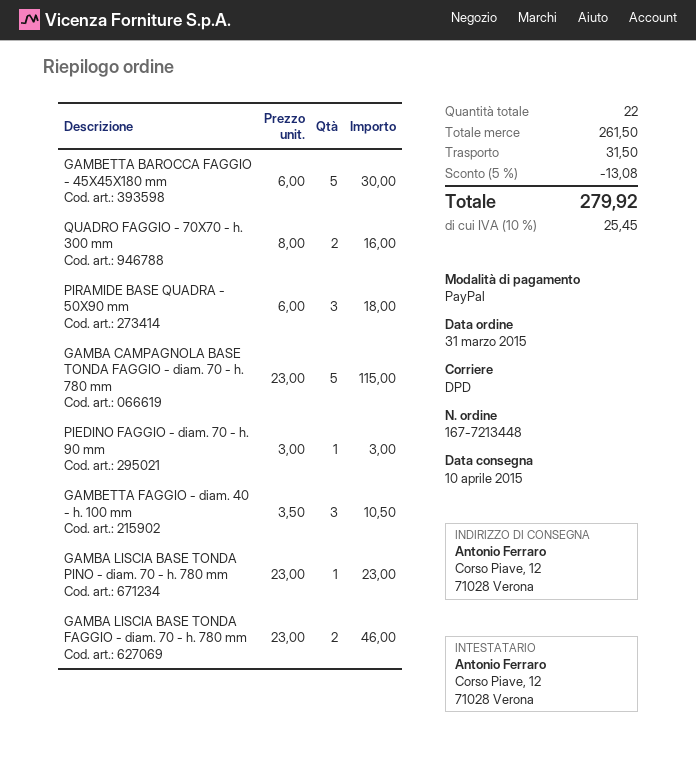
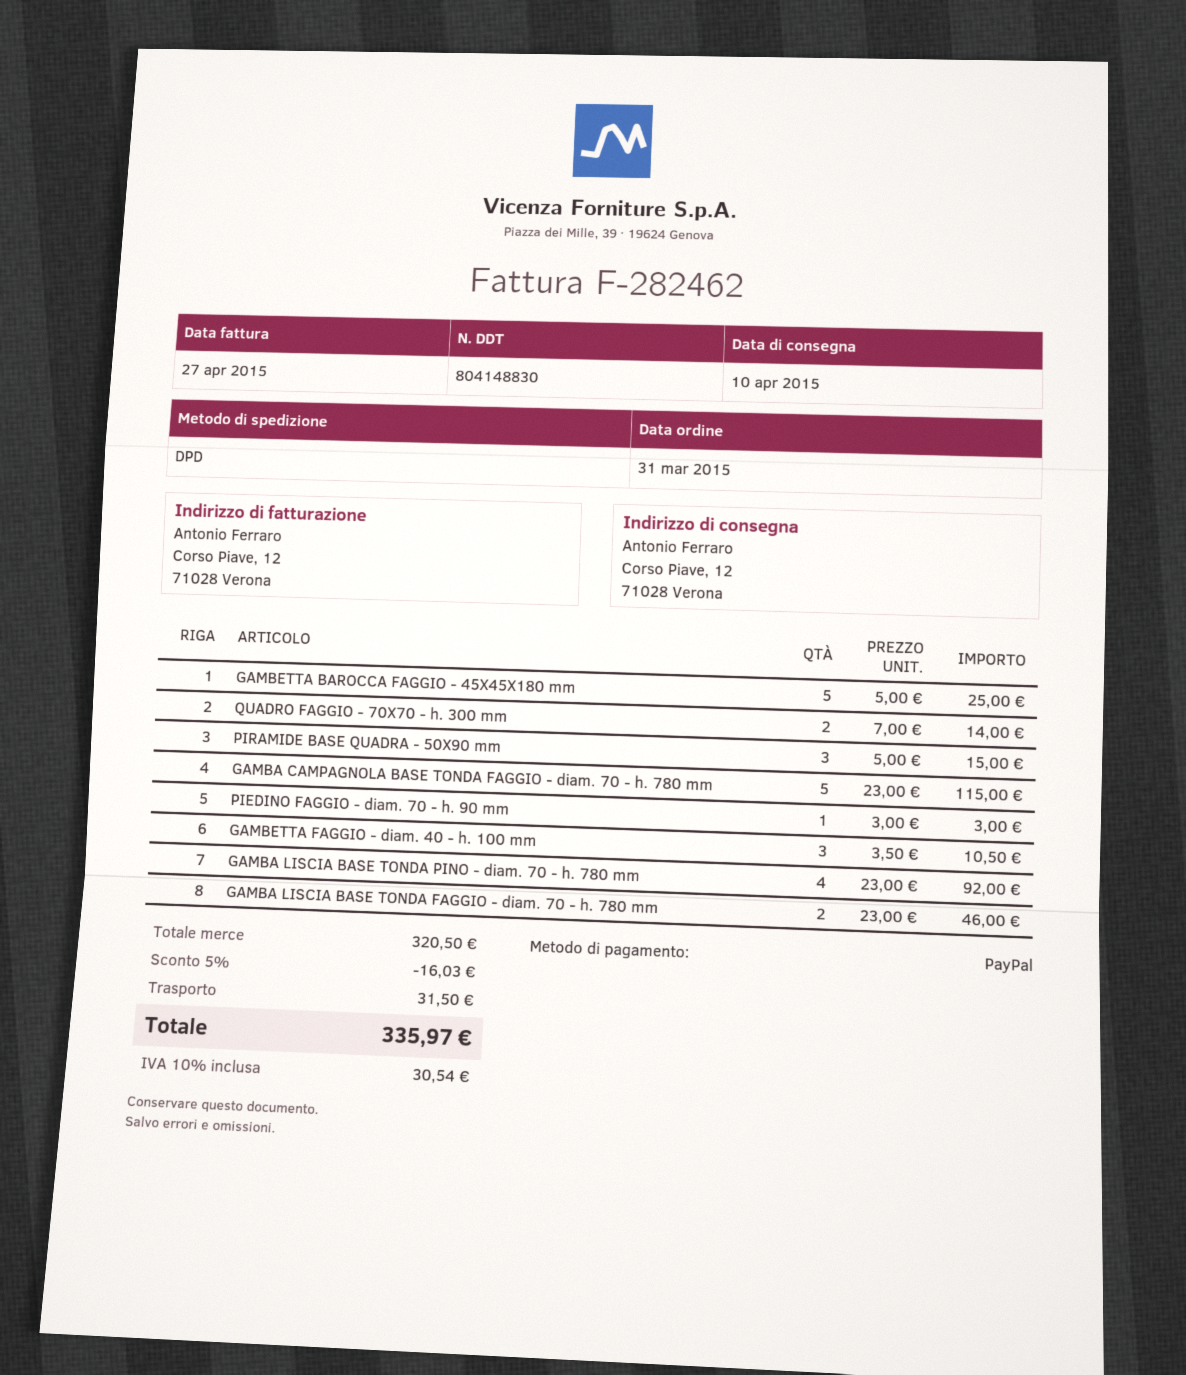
GAMBETTA BAROCCA FAGGIO - 45X45X180 mm: 5 x 6.00 = 30.00 -> 5 x 5.00 = 25.00
QUADRO FAGGIO - 70X70 - h. 300 mm: 2 x 8.00 = 16.00 -> 2 x 7.00 = 14.00
PIRAMIDE BASE QUADRA - 50X90 mm: 3 x 6.00 = 18.00 -> 3 x 5.00 = 15.00
GAMBA LISCIA BASE TONDA PINO - diam. 70 - h. 780 mm: 1 x 23.00 = 23.00 -> 4 x 23.00 = 92.00
subtotal: 261.50 -> 320.50
discount: 5% = 13.08 -> 5% = 16.03
tax: 10% = 25.45 -> 10% = 30.54
total: 279.92 -> 335.97

